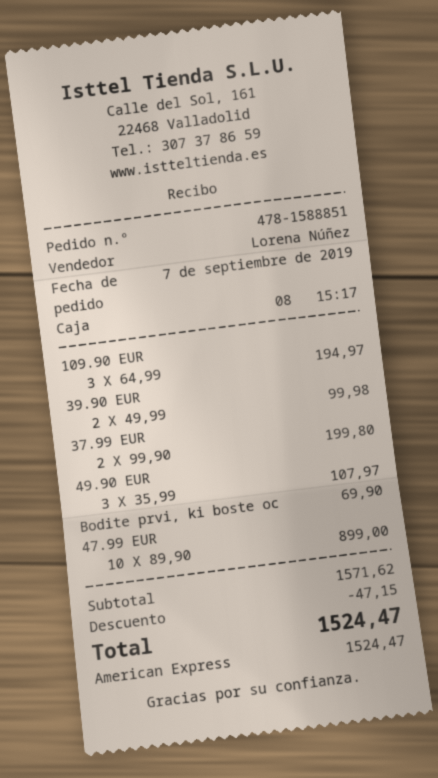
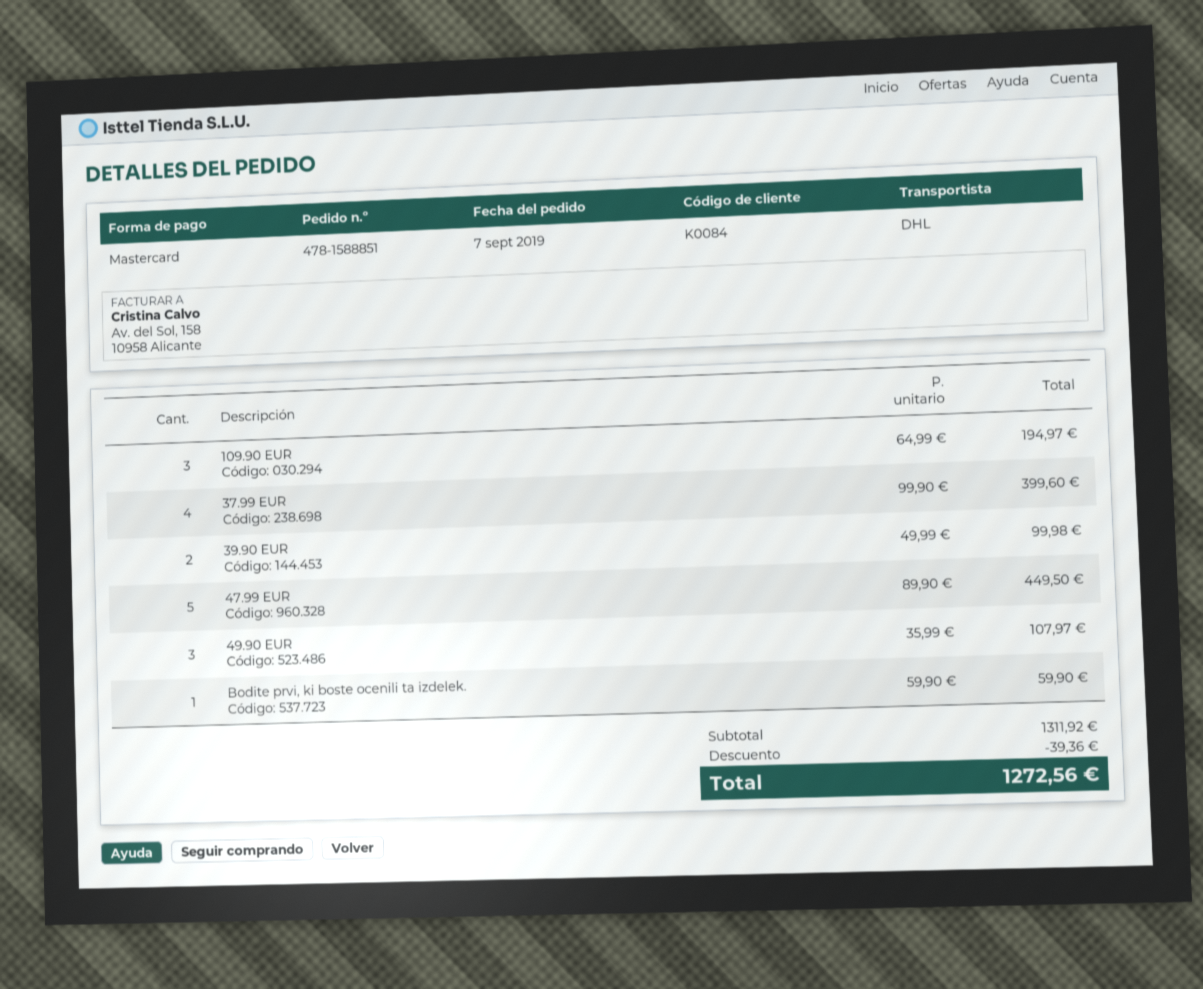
payment method: American Express -> Mastercard
37.99 EUR: 2 x 99.90 = 199.80 -> 4 x 99.90 = 399.60
Bodite prvi, ki boste oc: 1 x 69.90 = 69.90 -> 1 x 59.90 = 59.90
47.99 EUR: 10 x 89.90 = 899.00 -> 5 x 89.90 = 449.50
subtotal: 1571.62 -> 1311.92
discount: 47.15 -> 39.36
total: 1524.47 -> 1272.56

